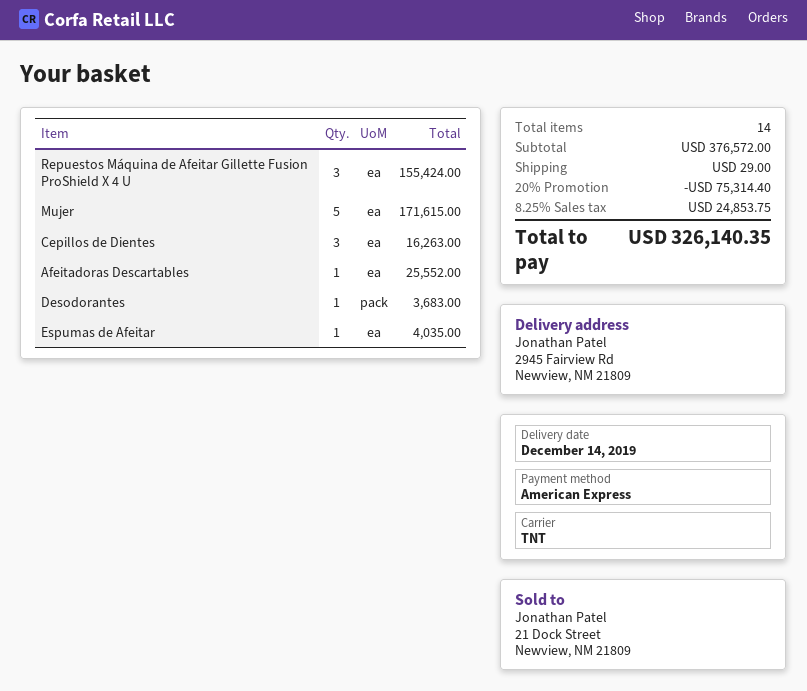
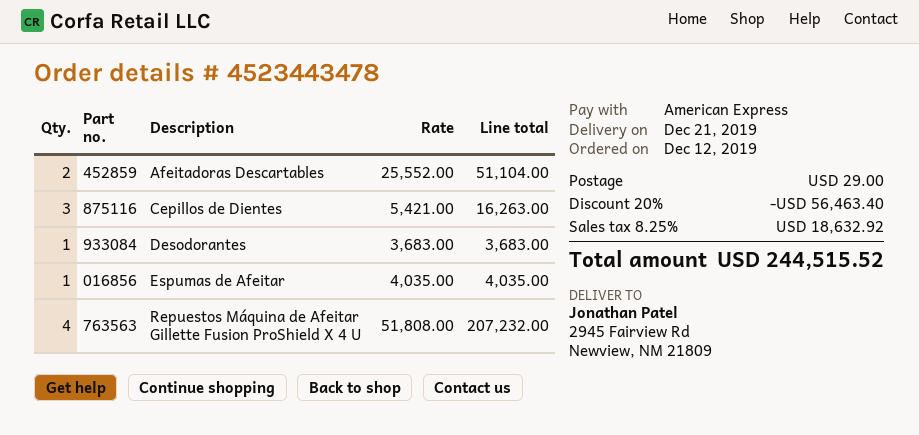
delivery date: 2019-12-14 -> 2019-12-21
Repuestos Máquina de Afeitar Gillette Fusion ProShield X 4 U: 3 for 155424.00 -> 4 for 207232.00
Mujer: 5 for 171615.00 -> none
Afeitadoras Descartables: 1 for 25552.00 -> 2 for 51104.00
discount: 20% = 75314.40 -> 20% = 56463.40
tax: 8.25% = 24853.75 -> 8.25% = 18632.92
total: 326140.35 -> 244515.52

